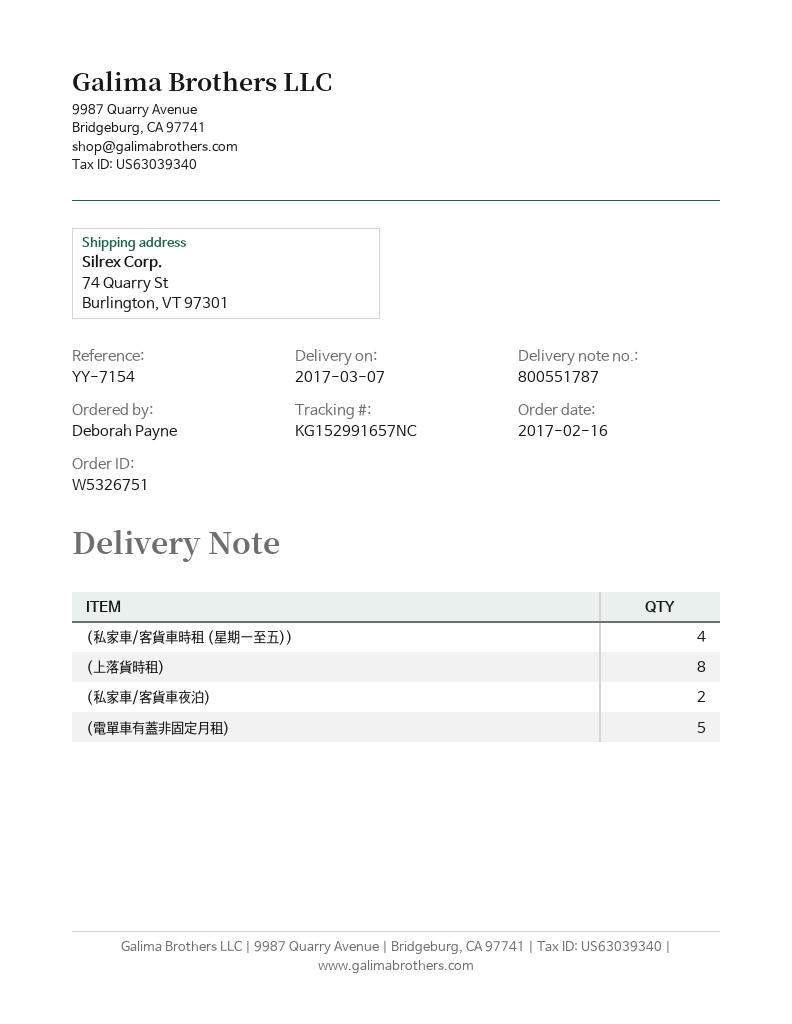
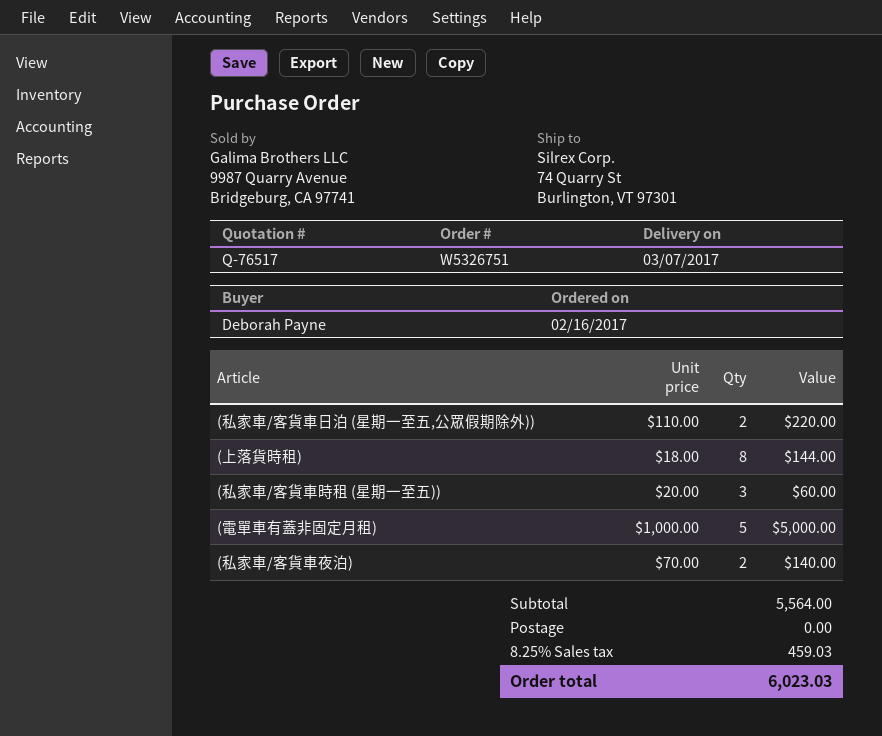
(私家車/客貨車時租 (星期一至五)): 4 -> 3
(私家車/客貨車日泊 (星期一至五,公眾假期除外)): none -> 2

